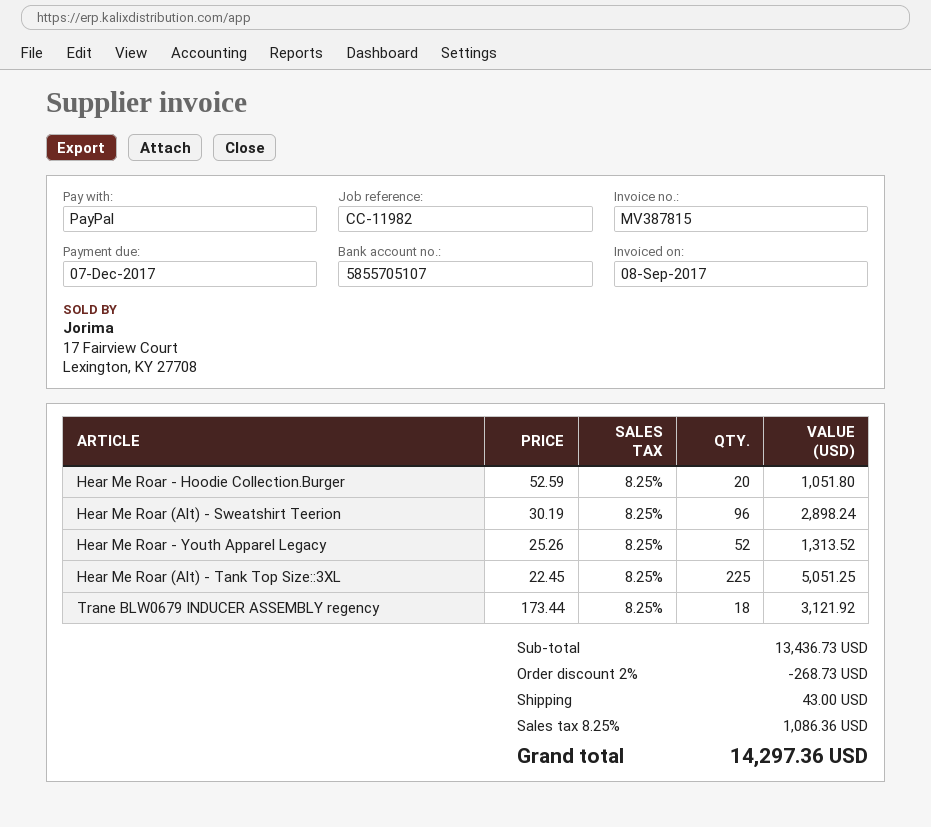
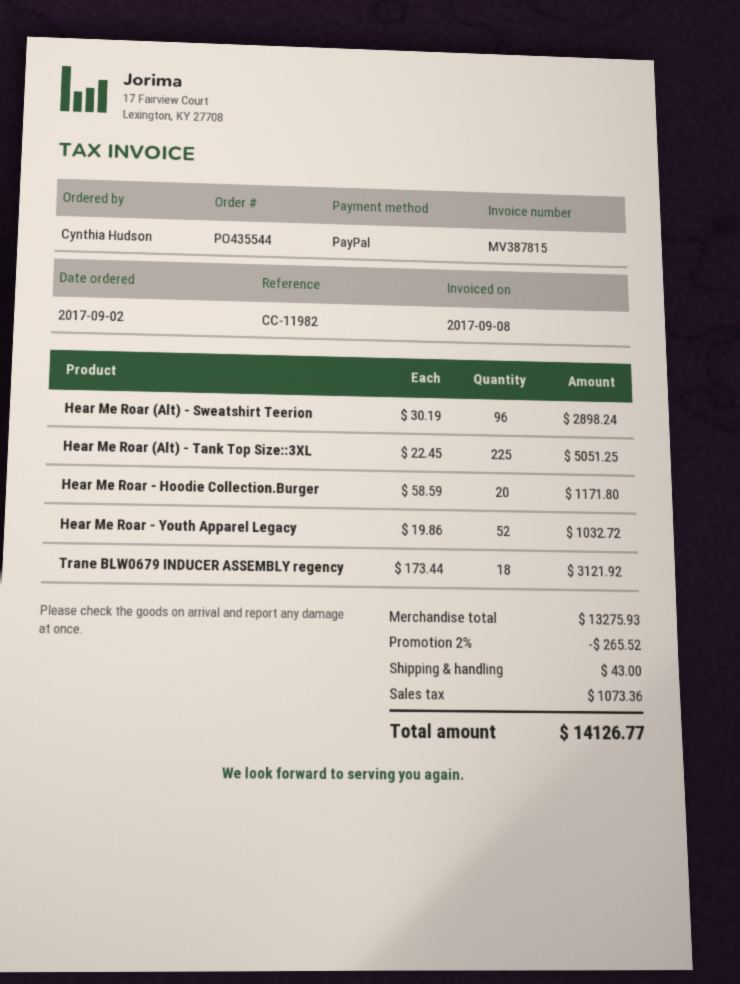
Hear Me Roar - Hoodie Collection.Burger: 20 x 52.59 = 1051.80 -> 20 x 58.59 = 1171.80
Hear Me Roar - Youth Apparel Legacy: 52 x 25.26 = 1313.52 -> 52 x 19.86 = 1032.72
subtotal: 13436.73 -> 13275.93
discount: 2% = 268.73 -> 2% = 265.52
tax: 1086.36 -> 1073.36
total: 14297.36 -> 14126.77

